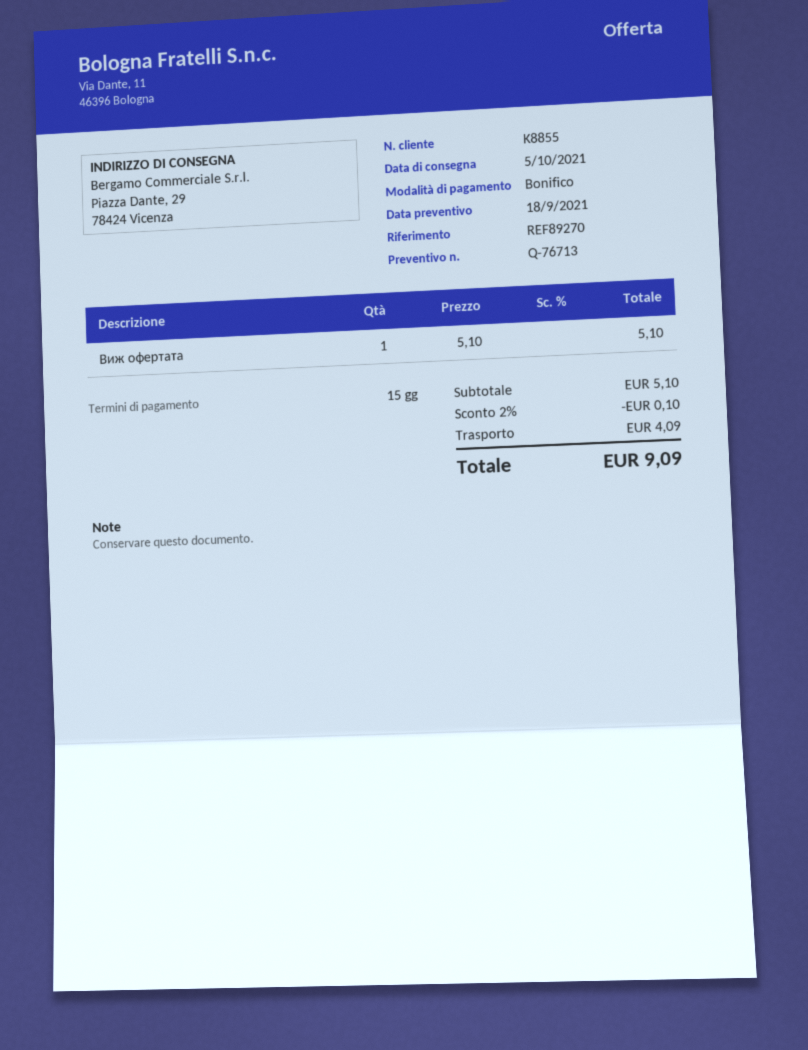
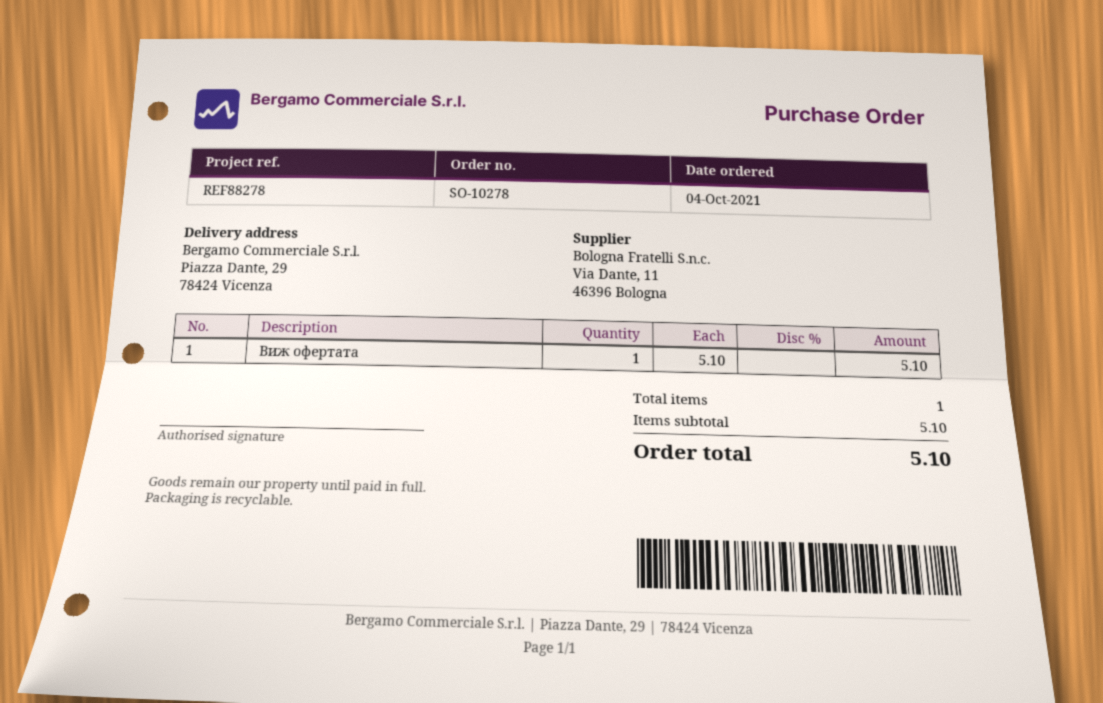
reference: REF89270 -> REF88278
discount: 2% = 0.10 -> none
shipping: 4.09 -> none
total: 9.09 -> 5.10

